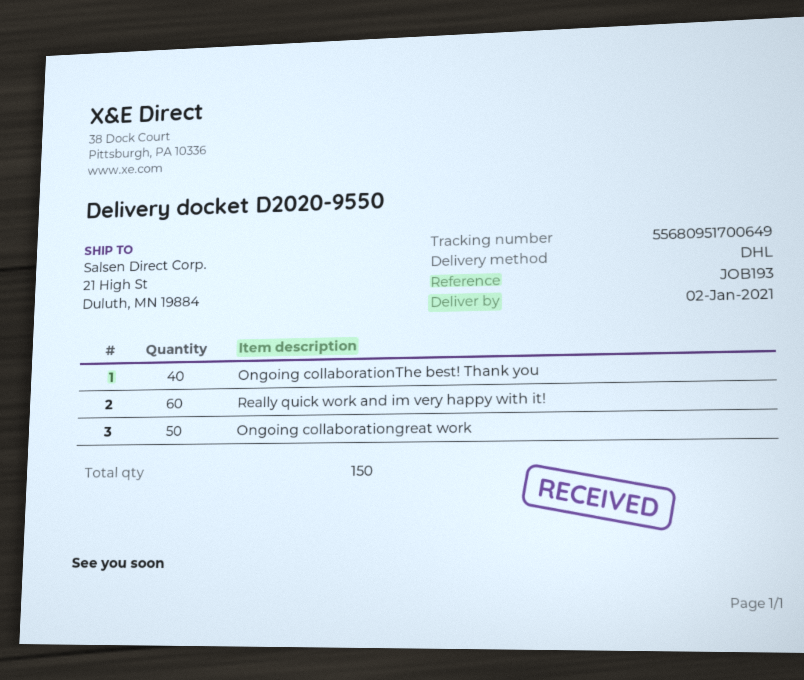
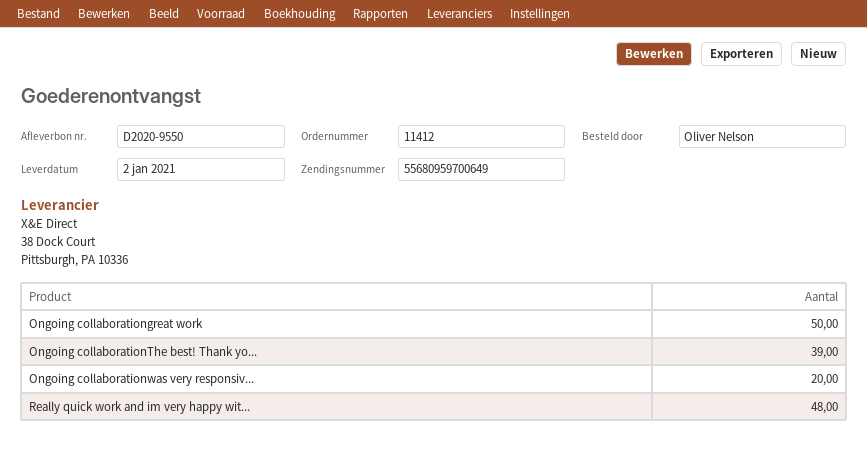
tracking number: 55680951700649 -> 55680959700649
Ongoing collaborationThe best! Thank you: 40 -> 39
Really quick work and im very happy with it!: 60 -> 48
Ongoing collaborationwas very responsiv...: none -> 20

